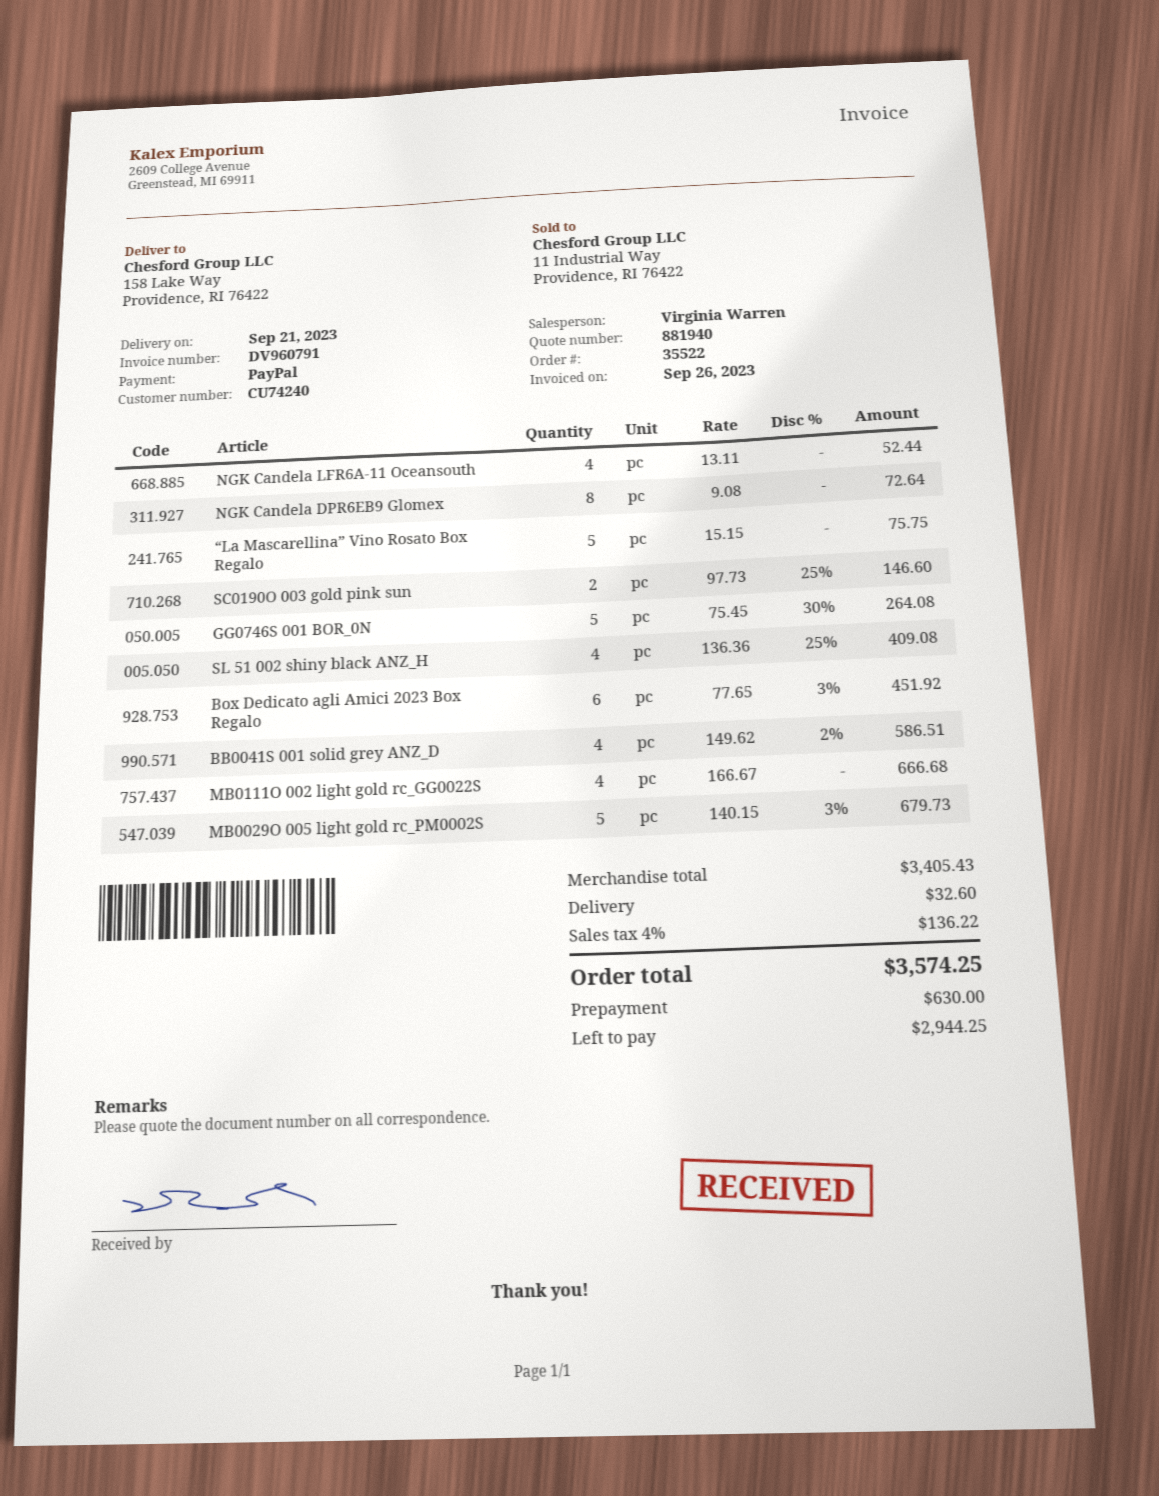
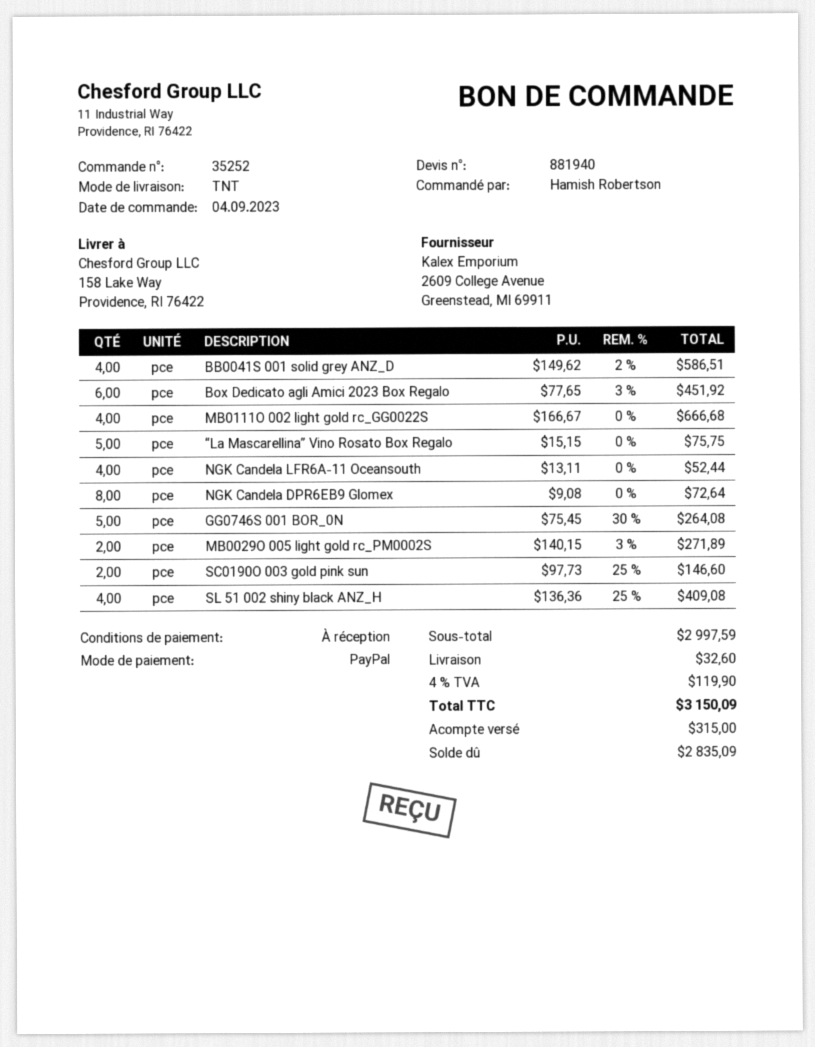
order number: 35522 -> 35252
MB0029O 005 light gold rc_PM0002S: 5 x 140.15 - 3% = 679.73 -> 2 x 140.15 - 3% = 271.89
subtotal: 3405.43 -> 2997.59
tax: 4% = 136.22 -> 4% = 119.90
total: 3574.25 -> 3150.09
deposit: 630.00 -> 315.00
balance: 2944.25 -> 2835.09

